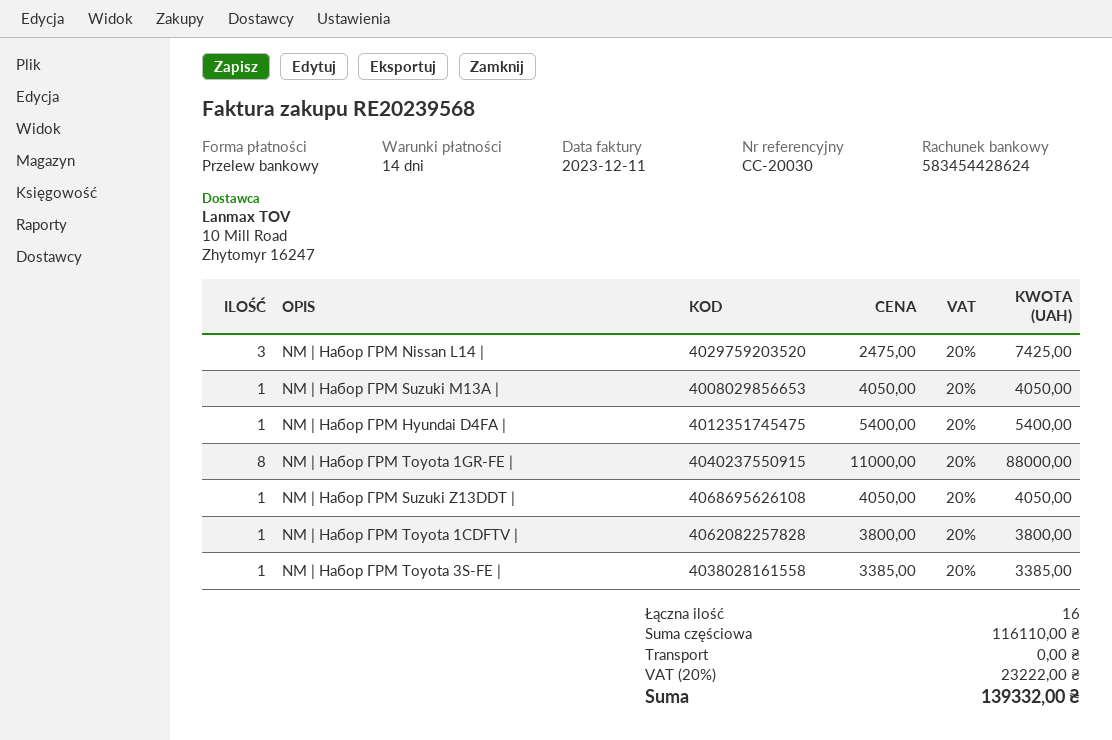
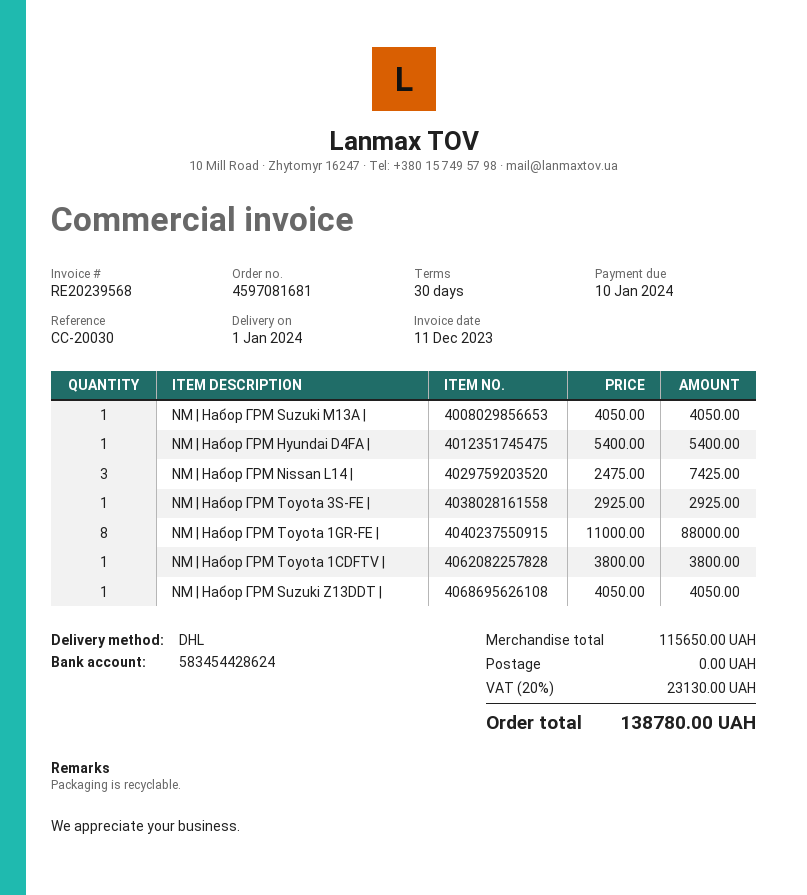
payment terms: 14 days -> 30 days
NM | Набор ГРМ Toyota 3S-FE |: 1 x 3385.00 = 3385.00 -> 1 x 2925.00 = 2925.00
subtotal: 116110.00 -> 115650.00
tax: 20% = 23222.00 -> 20% = 23130.00
total: 139332.00 -> 138780.00

